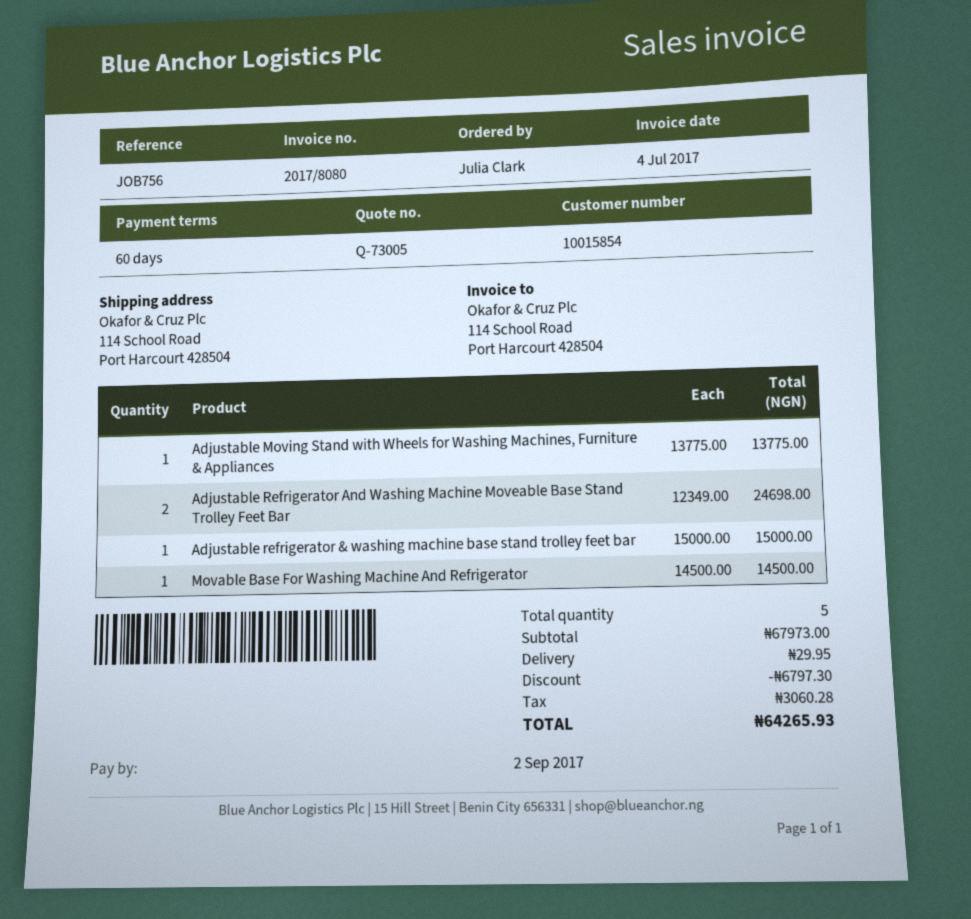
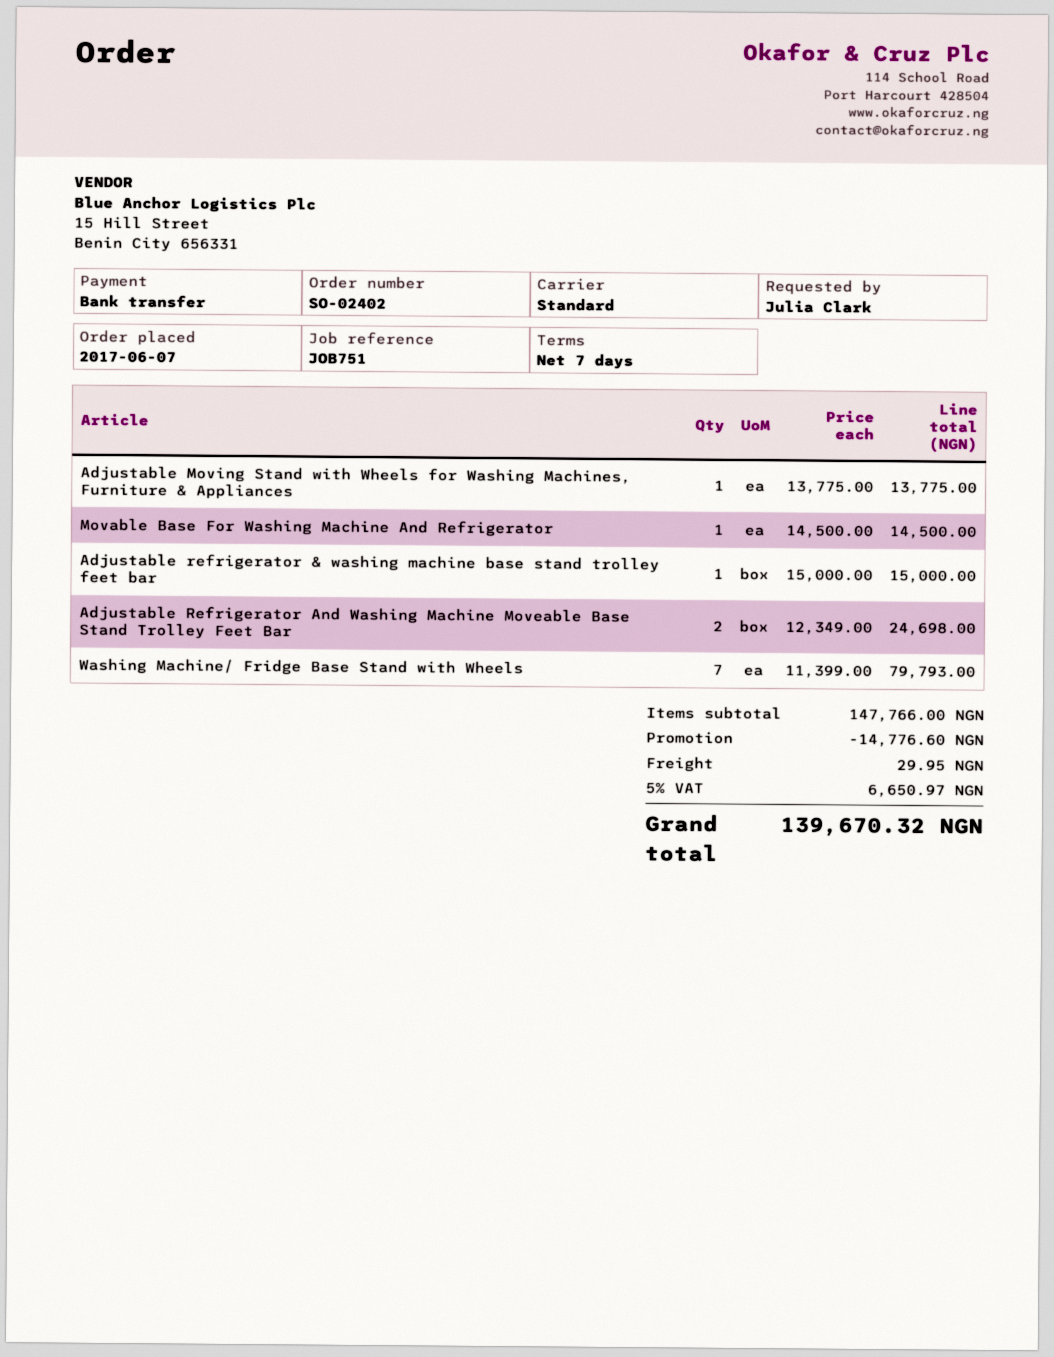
payment terms: 60 days -> 7 days
reference: JOB756 -> JOB751
Washing Machine/ Fridge Base Stand with Wheels: none -> 7 x 11399.00 = 79793.00
subtotal: 67973.00 -> 147766.00
discount: 6797.30 -> 14776.60
tax: 3060.28 -> 6650.97
total: 64265.93 -> 139670.32

